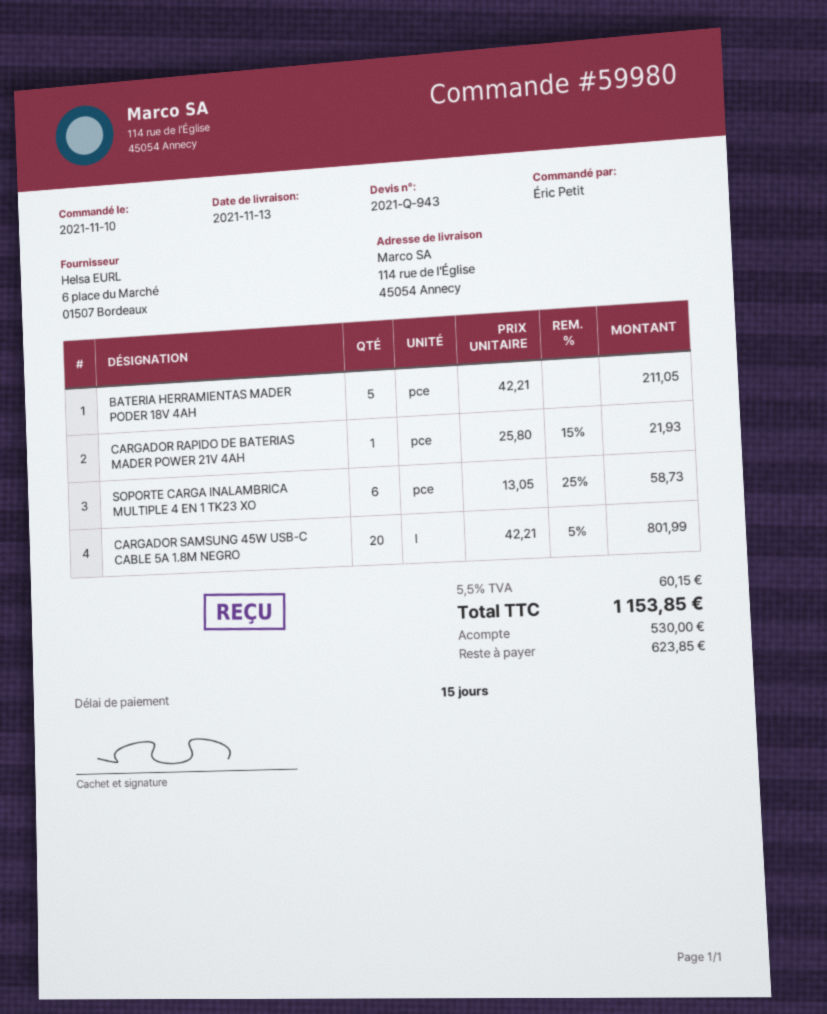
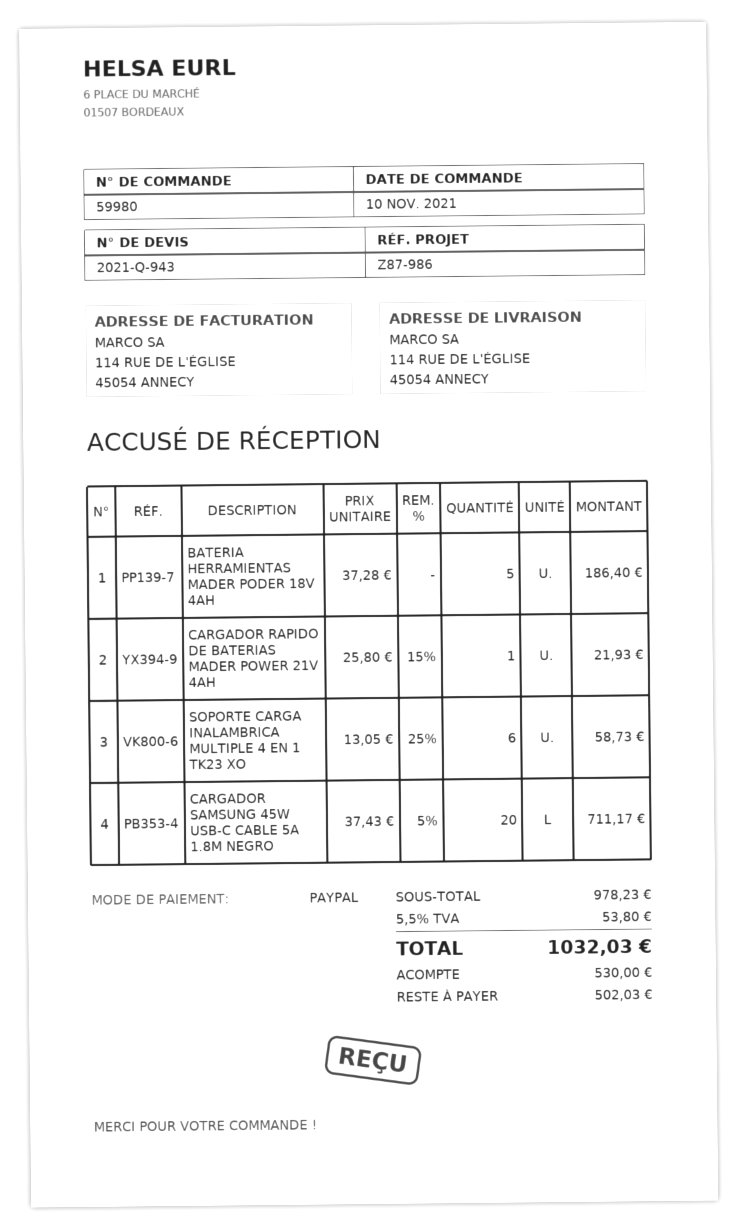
BATERIA HERRAMIENTAS MADER PODER 18V 4AH: 5 x 42.21 = 211.05 -> 5 x 37.28 = 186.40
CARGADOR SAMSUNG 45W USB-C CABLE 5A 1.8M NEGRO: 20 x 42.21 - 5% = 801.99 -> 20 x 37.43 - 5% = 711.17
tax: 5.5% = 60.15 -> 5.5% = 53.80
total: 1153.85 -> 1032.03
balance: 623.85 -> 502.03

